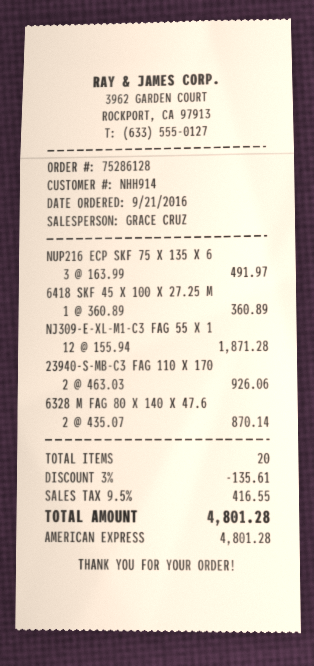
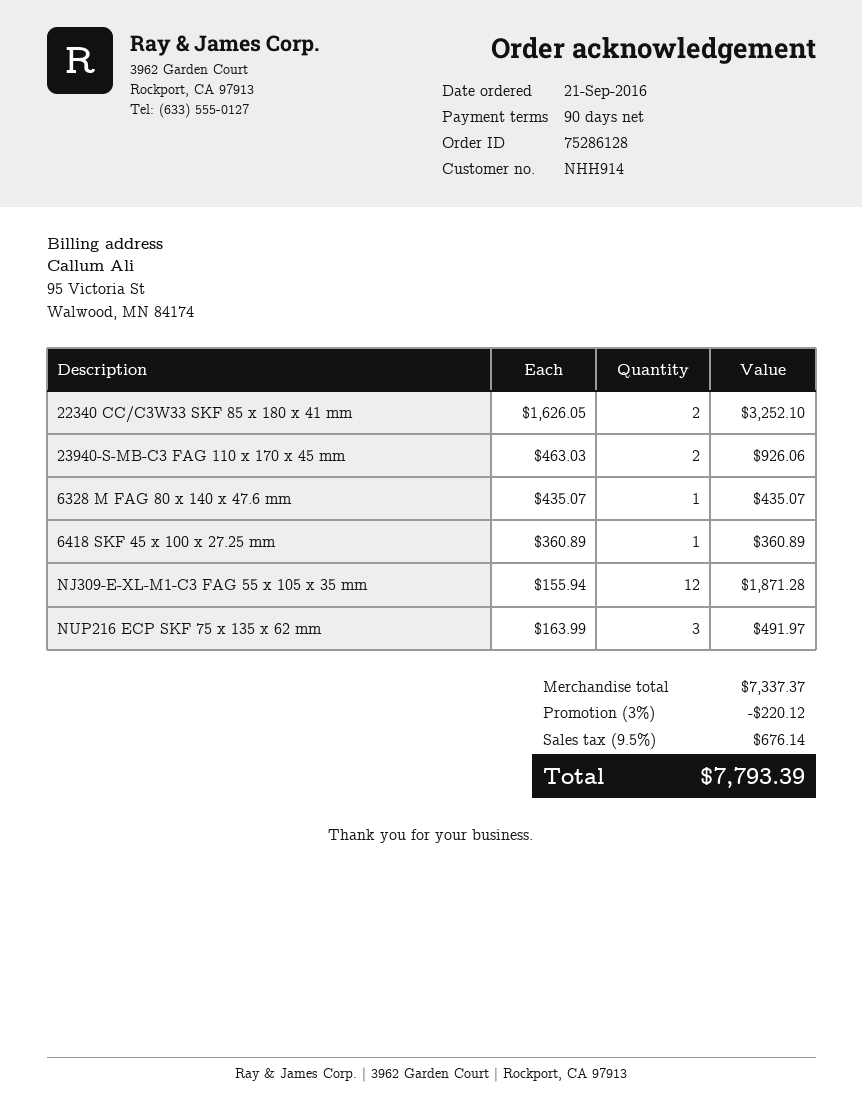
6328 M FAG 80 X 140 X 47.6: 2 x 435.07 = 870.14 -> 1 x 435.07 = 435.07
22340 CC/C3W33 SKF 85 x 180 x 41 mm: none -> 2 x 1626.05 = 3252.10
discount: 3% = 135.61 -> 3% = 220.12
tax: 9.5% = 416.55 -> 9.5% = 676.14
total: 4801.28 -> 7793.39

